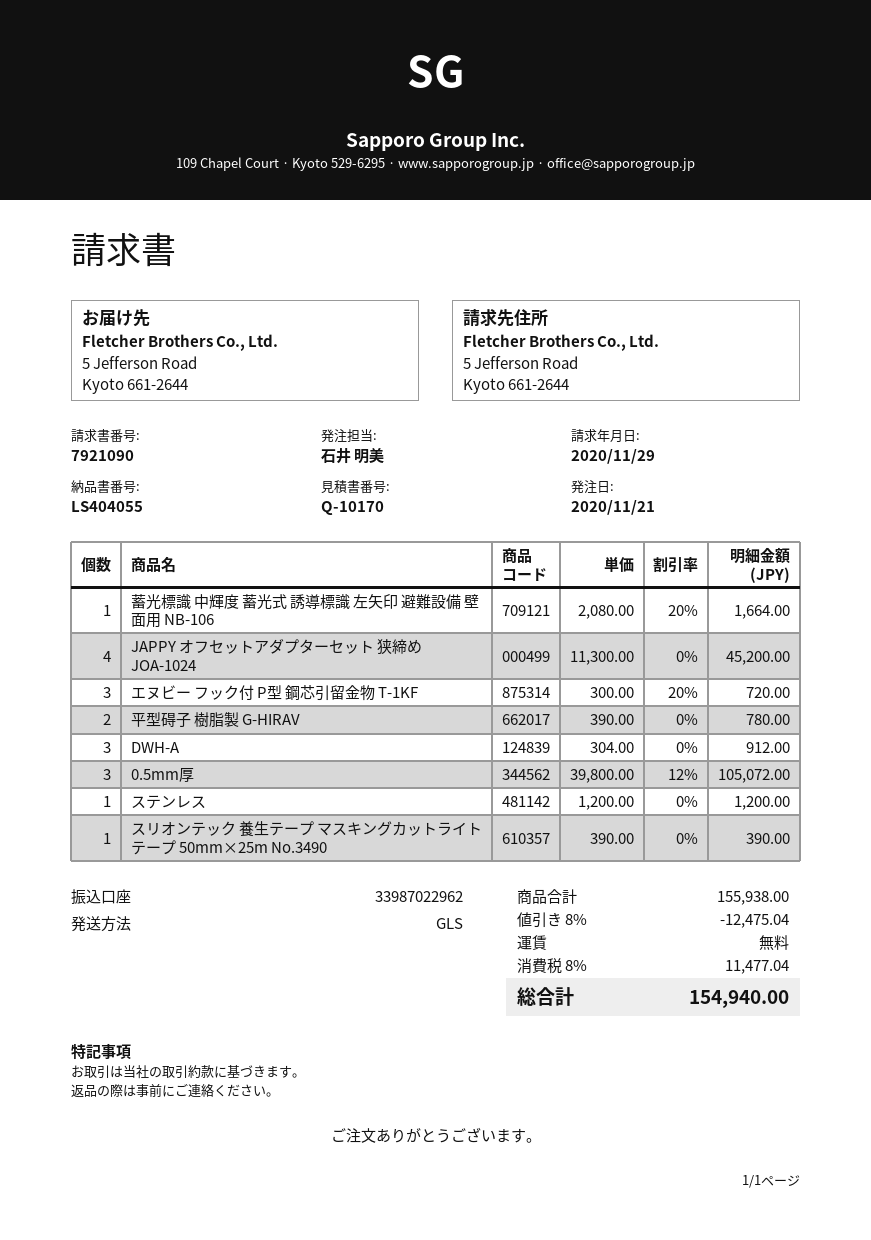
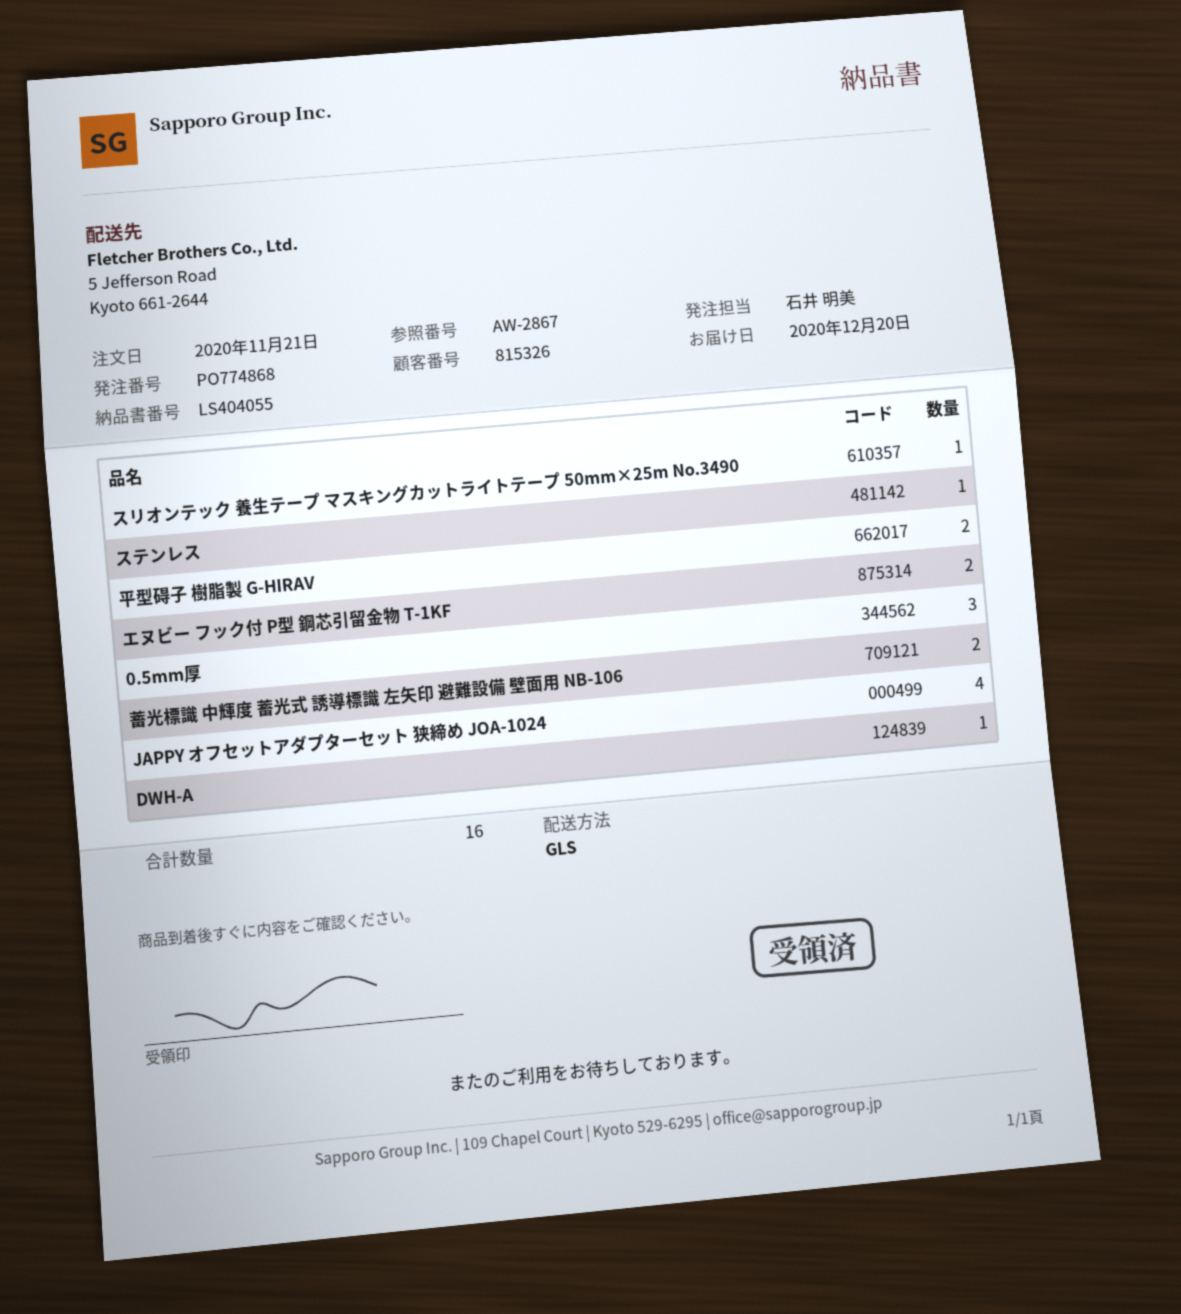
蓄光標識 中輝度 蓄光式 誘導標識 左矢印 避難設備 壁面用 NB-106: 1 -> 2
エヌビー フック付 P型 鋼芯引留金物 T-1KF: 3 -> 2
DWH-A: 3 -> 1

